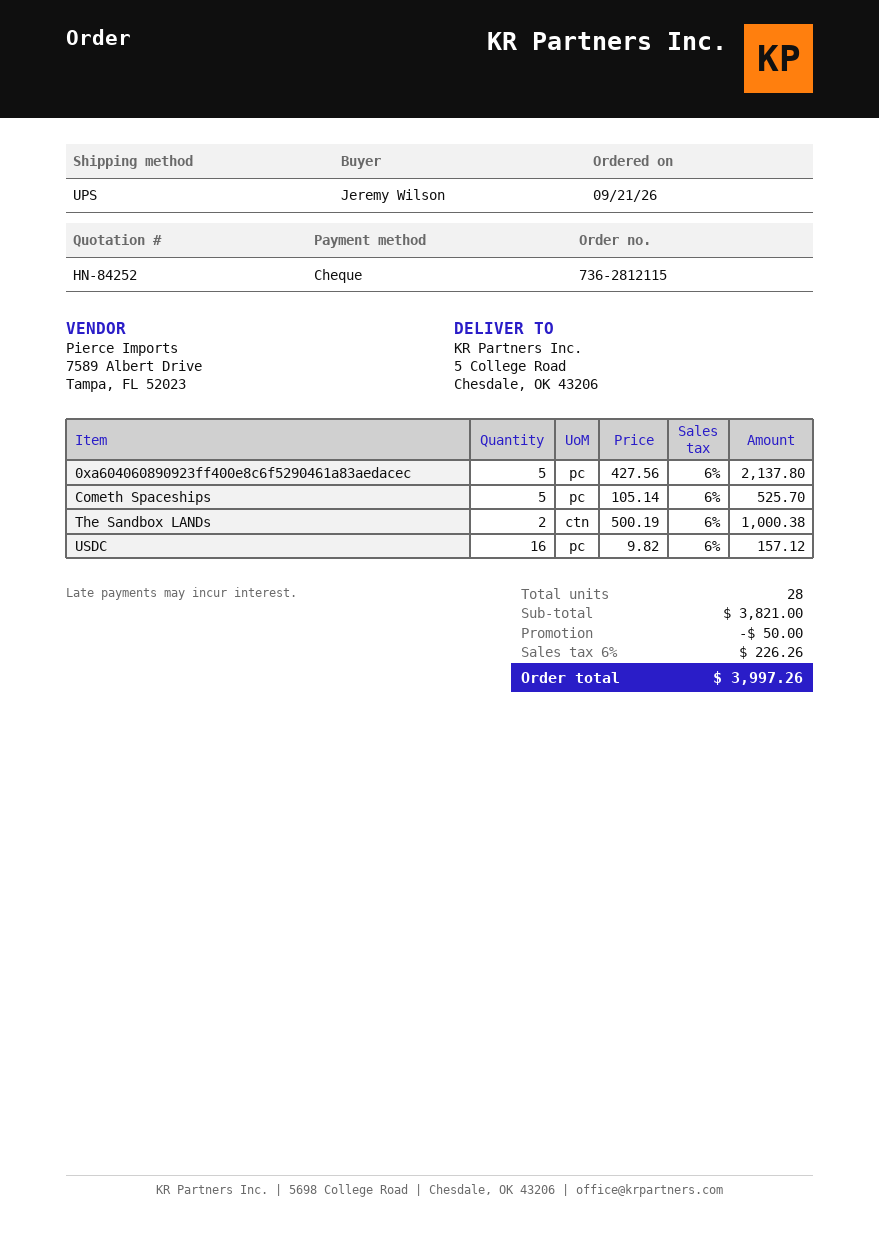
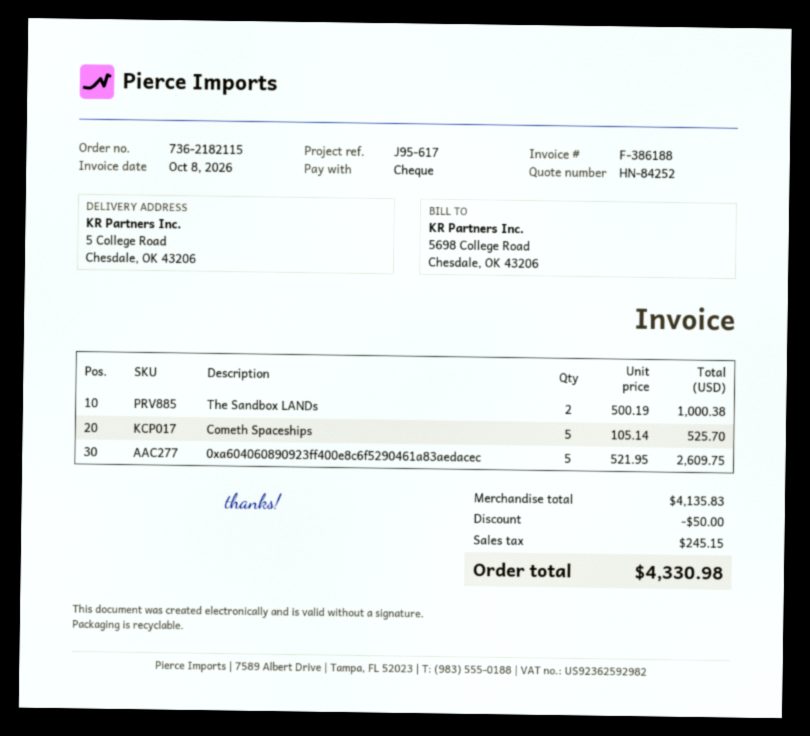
order number: 736-2812115 -> 736-2182115
0xa604060890923ff400e8c6f5290461a83aedacec: 5 x 427.56 = 2137.80 -> 5 x 521.95 = 2609.75
USDC: 16 x 9.82 = 157.12 -> none
subtotal: 3821.00 -> 4135.83
tax: 226.26 -> 245.15
total: 3997.26 -> 4330.98

